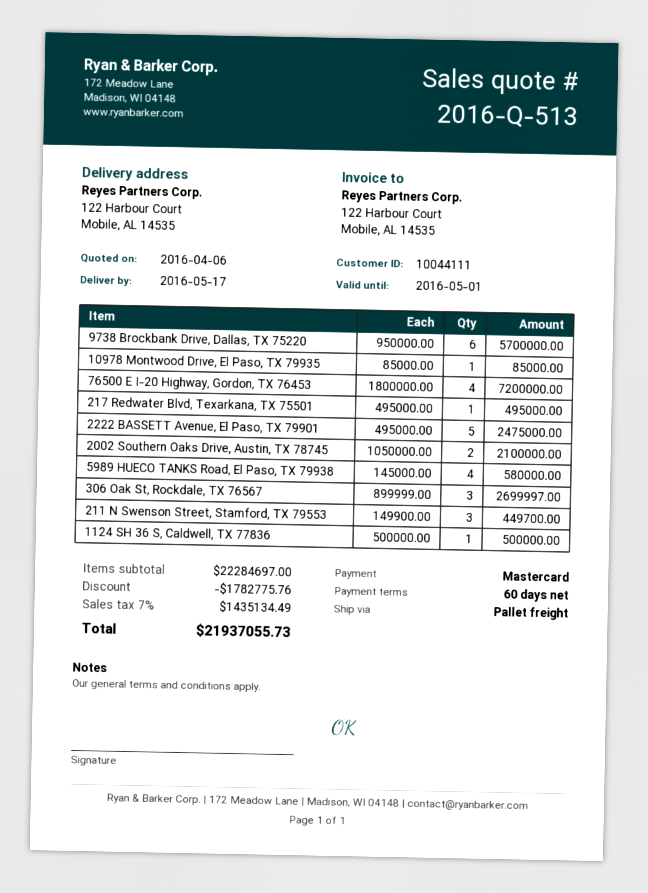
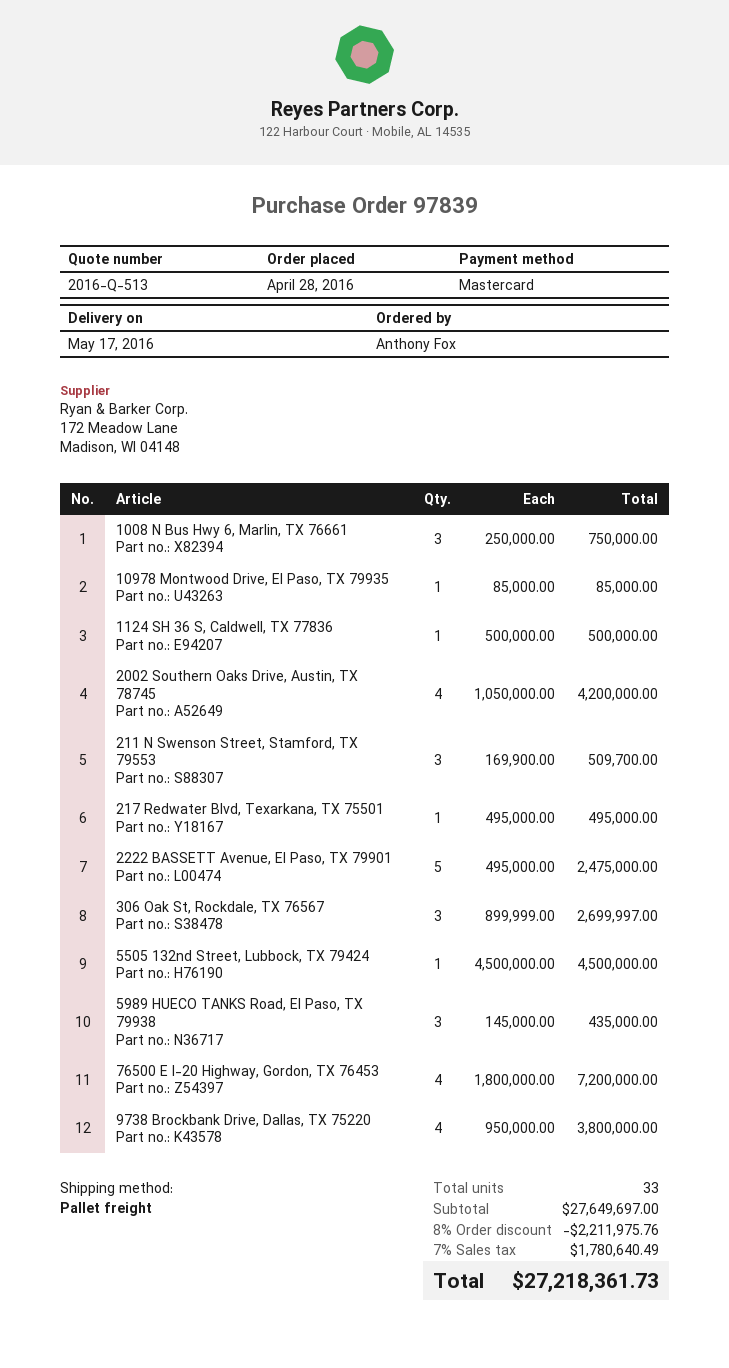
9738 Brockbank Drive, Dallas, TX 75220: 6 x 950000.00 = 5700000.00 -> 4 x 950000.00 = 3800000.00
2002 Southern Oaks Drive, Austin, TX 78745: 2 x 1050000.00 = 2100000.00 -> 4 x 1050000.00 = 4200000.00
5989 HUECO TANKS Road, El Paso, TX 79938: 4 x 145000.00 = 580000.00 -> 3 x 145000.00 = 435000.00
211 N Swenson Street, Stamford, TX 79553: 3 x 149900.00 = 449700.00 -> 3 x 169900.00 = 509700.00
1008 N Bus Hwy 6, Marlin, TX 76661: none -> 3 x 250000.00 = 750000.00
5505 132nd Street, Lubbock, TX 79424: none -> 1 x 4500000.00 = 4500000.00
subtotal: 22284697.00 -> 27649697.00
discount: 1782775.76 -> 2211975.76
tax: 7% = 1435134.49 -> 7% = 1780640.49
total: 21937055.73 -> 27218361.73

